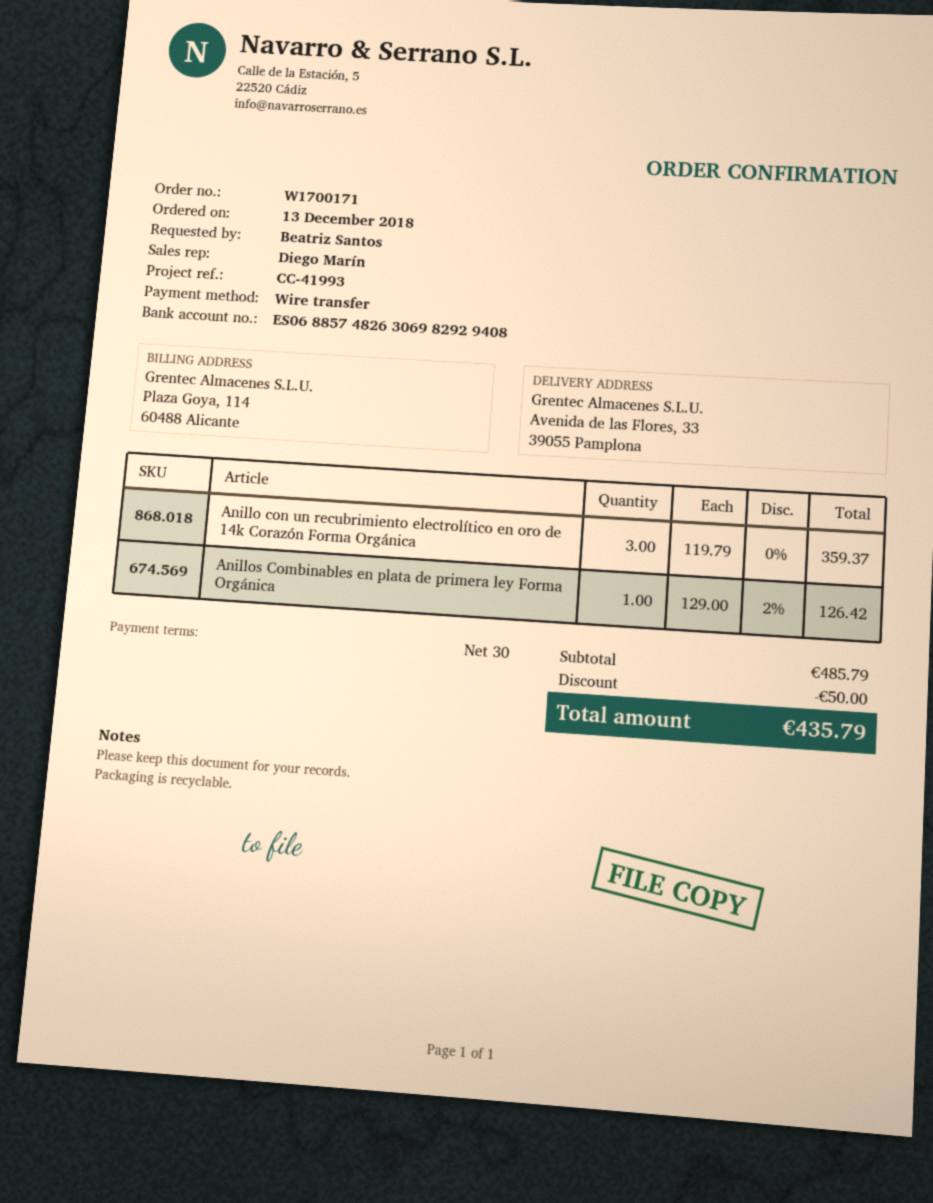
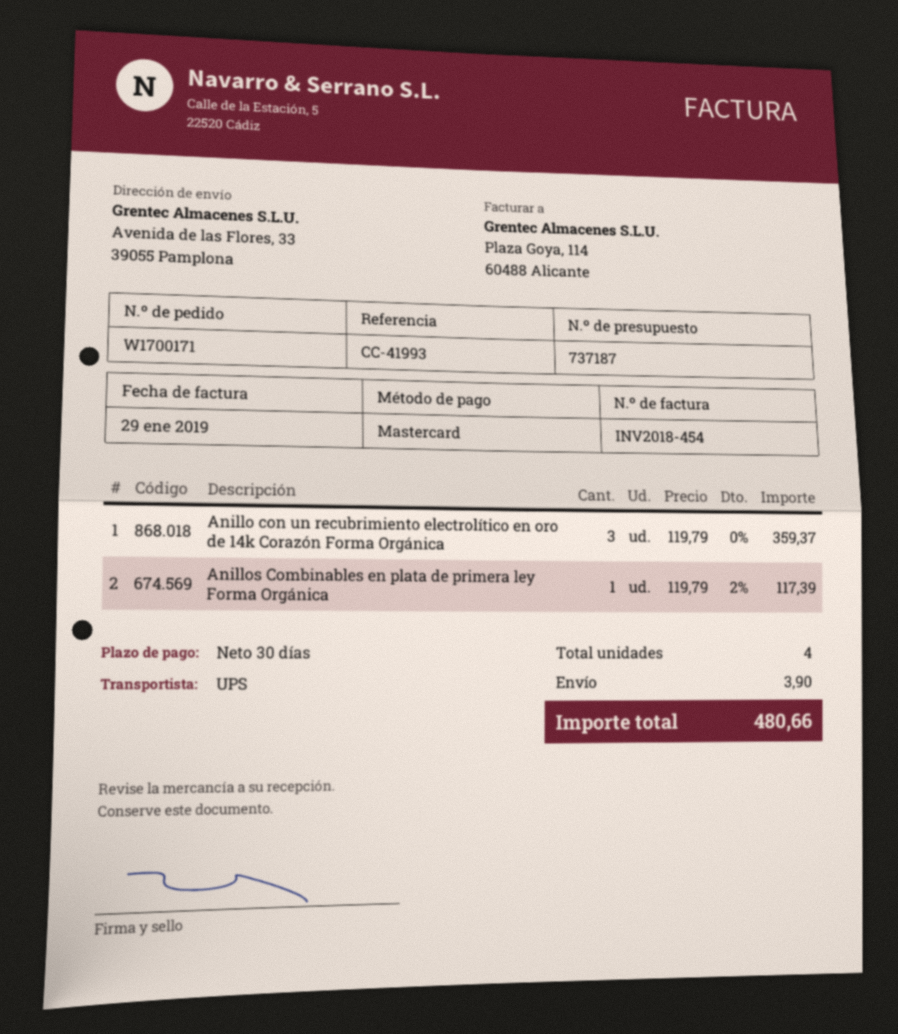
payment method: bank transfer -> Mastercard
Anillos Combinables en plata de primera ley Forma Orgánica: 1 x 129.00 - 2% = 126.42 -> 1 x 119.79 - 2% = 117.39
discount: 50.00 -> none
shipping: none -> 3.90
total: 435.79 -> 480.66

